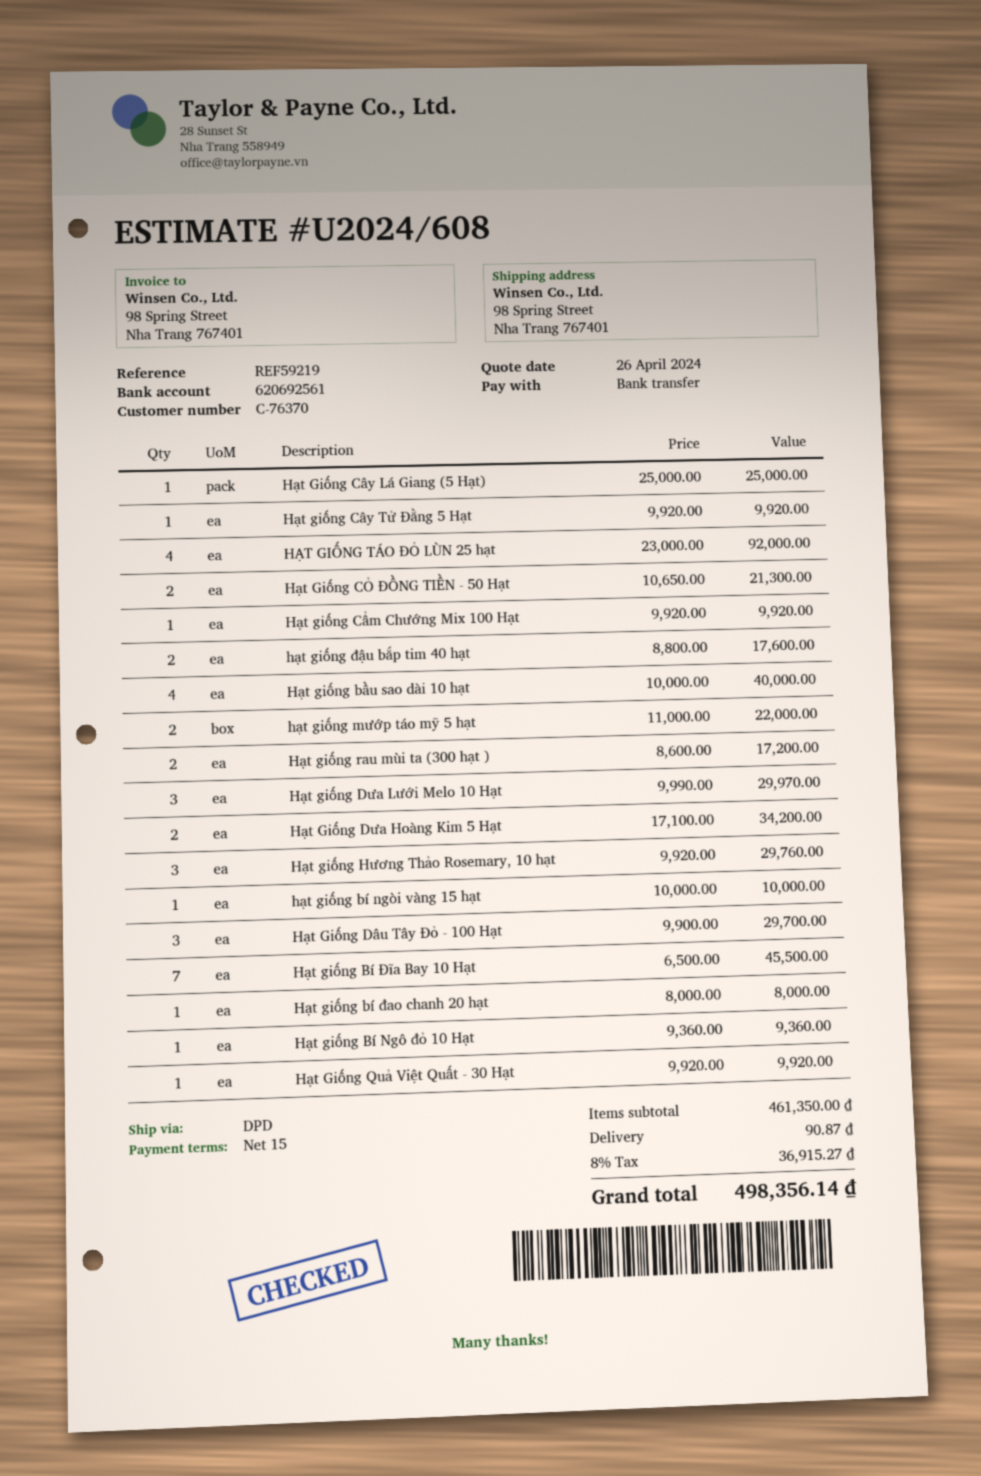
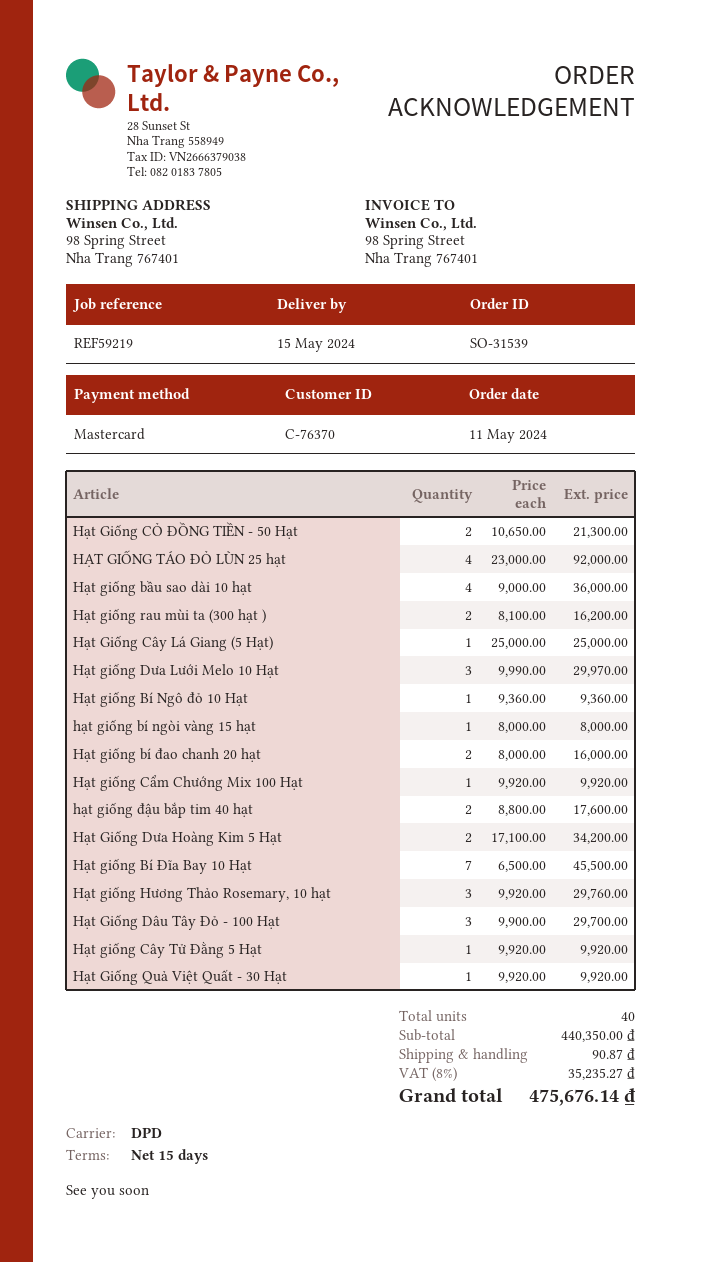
payment method: bank transfer -> Mastercard
Hạt giống bầu sao dài 10 hạt: 4 x 10000.00 = 40000.00 -> 4 x 9000.00 = 36000.00
hạt giống mướp táo mỹ 5 hạt: 2 x 11000.00 = 22000.00 -> none
Hạt giống rau mùi ta (300 hạt ): 2 x 8600.00 = 17200.00 -> 2 x 8100.00 = 16200.00
hạt giống bí ngòi vàng 15 hạt: 1 x 10000.00 = 10000.00 -> 1 x 8000.00 = 8000.00
Hạt giống bí đao chanh 20 hạt: 1 x 8000.00 = 8000.00 -> 2 x 8000.00 = 16000.00
subtotal: 461350.00 -> 440350.00
tax: 8% = 36915.27 -> 8% = 35235.27
total: 498356.14 -> 475676.14

